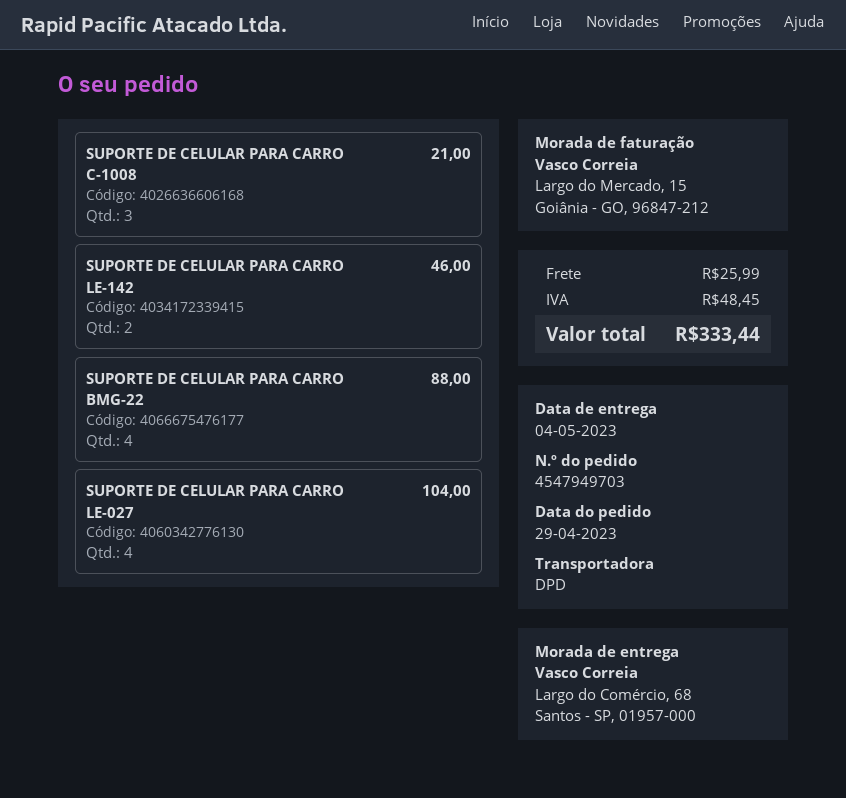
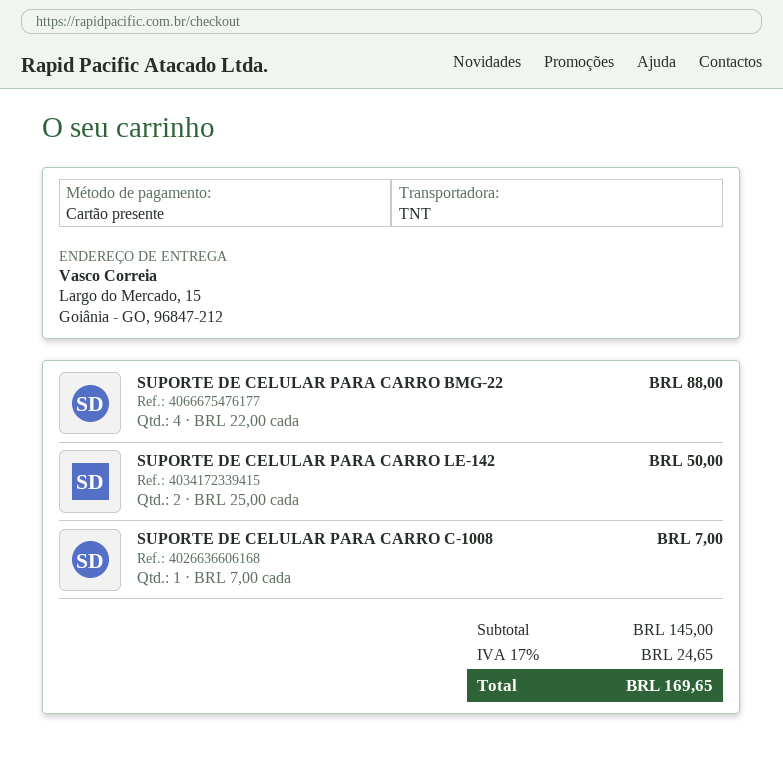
shipping method: DPD -> TNT
ship to: Largo do Comércio, 68, Santos - SP, 01957-000 -> Largo do Mercado, 15, Goiânia - GO, 96847-212
SUPORTE DE CELULAR PARA CARRO C-1008: 3 for 21.00 -> 1 for 7.00
SUPORTE DE CELULAR PARA CARRO LE-142: 2 for 46.00 -> 2 for 50.00
SUPORTE DE CELULAR PARA CARRO LE-027: 4 for 104.00 -> none
shipping: 25.99 -> none
tax: 48.45 -> 24.65
total: 333.44 -> 169.65

